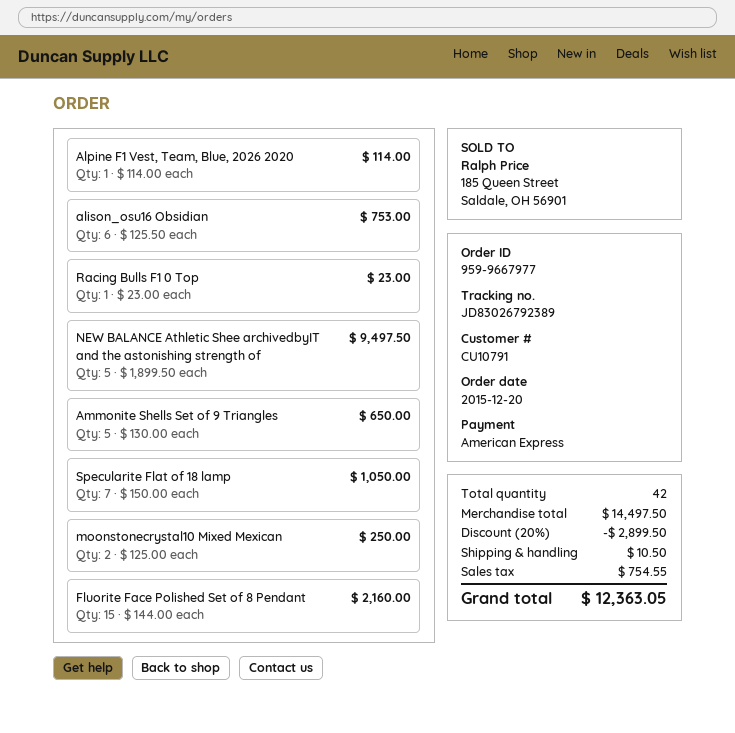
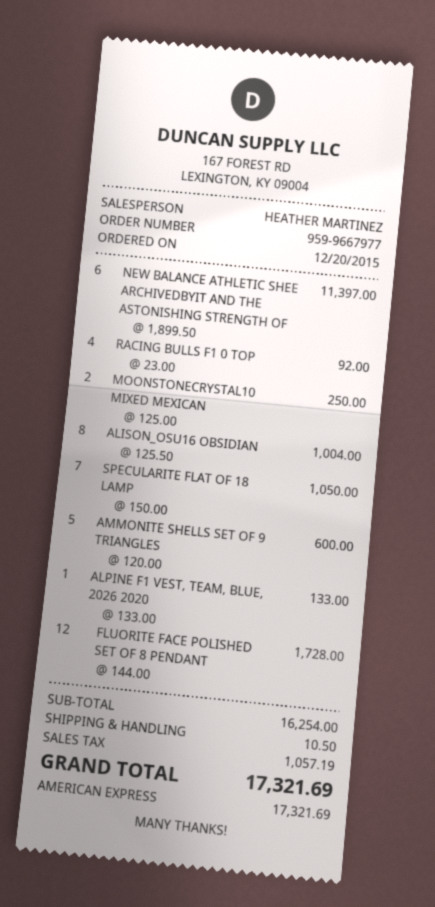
Alpine F1 Vest, Team, Blue, 2026 2020: 1 x 114.00 = 114.00 -> 1 x 133.00 = 133.00
alison_osu16 Obsidian: 6 x 125.50 = 753.00 -> 8 x 125.50 = 1004.00
Racing Bulls F1 0 Top: 1 x 23.00 = 23.00 -> 4 x 23.00 = 92.00
NEW BALANCE Athletic Shee archivedbyIT and the astonishing strength of: 5 x 1899.50 = 9497.50 -> 6 x 1899.50 = 11397.00
Ammonite Shells Set of 9 Triangles: 5 x 130.00 = 650.00 -> 5 x 120.00 = 600.00
Fluorite Face Polished Set of 8 Pendant: 15 x 144.00 = 2160.00 -> 12 x 144.00 = 1728.00
subtotal: 14497.50 -> 16254.00
discount: 20% = 2899.50 -> none
tax: 754.55 -> 1057.19
total: 12363.05 -> 17321.69

